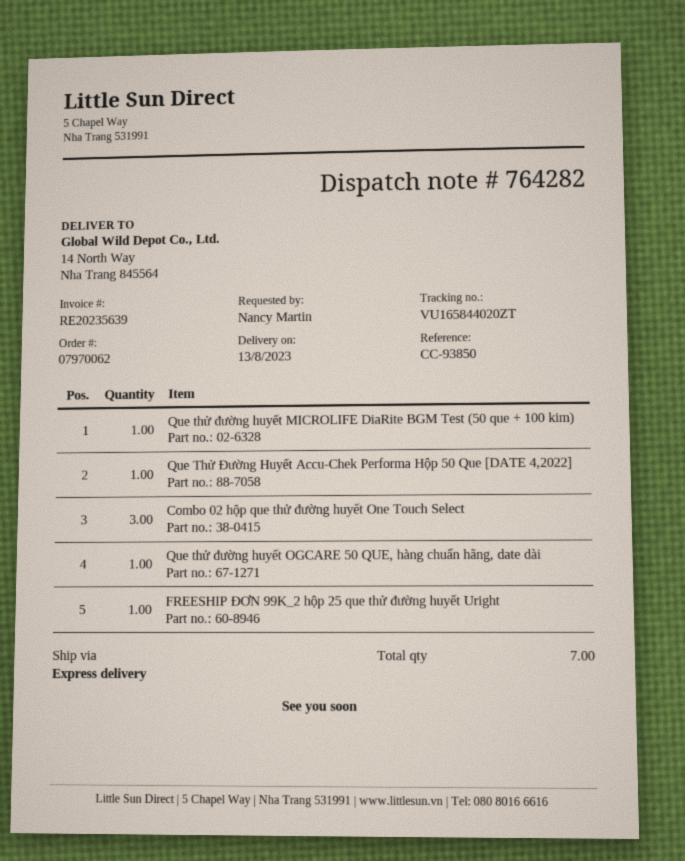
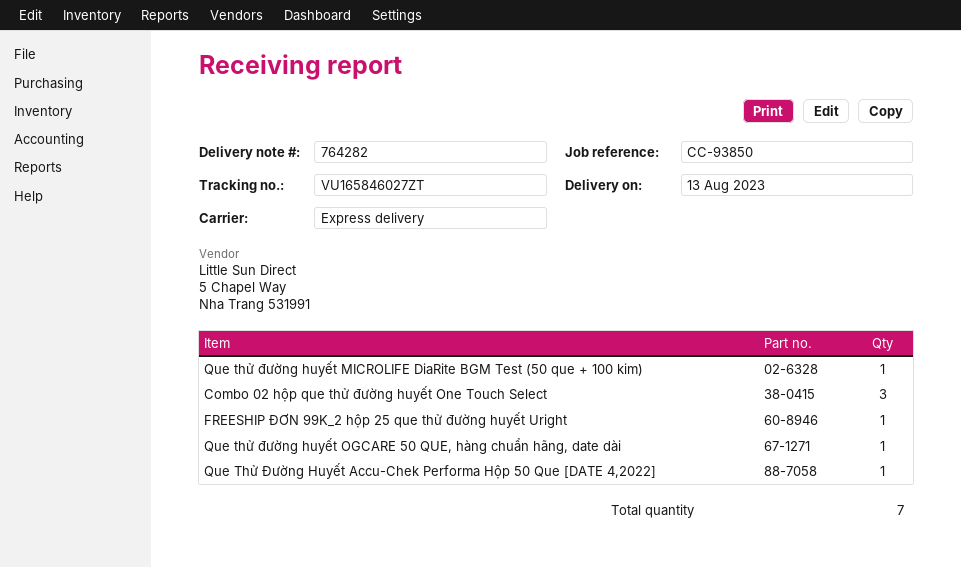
tracking number: VU165844020ZT -> VU165846027ZT

